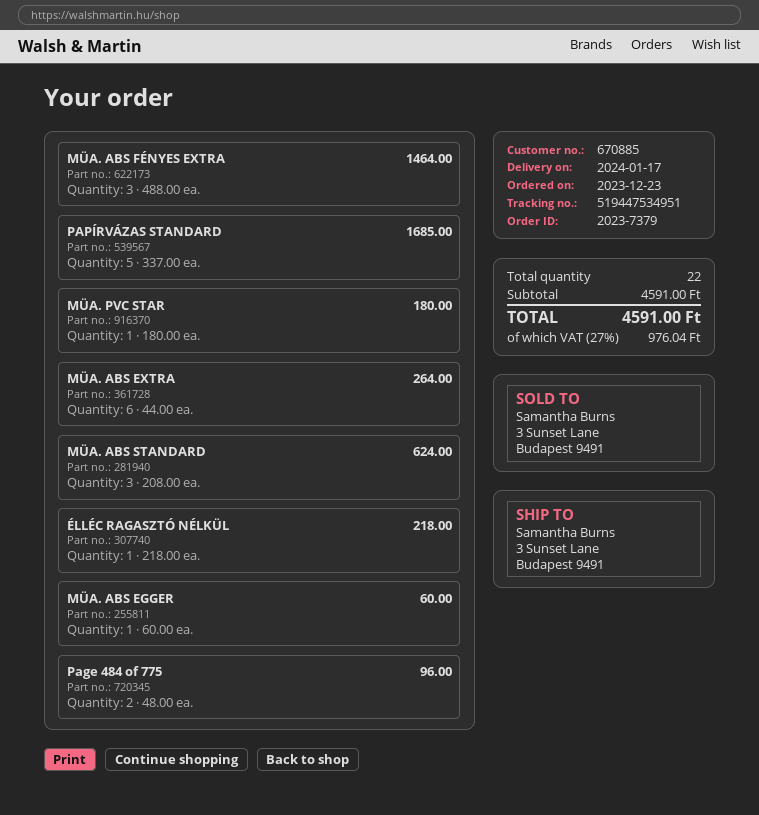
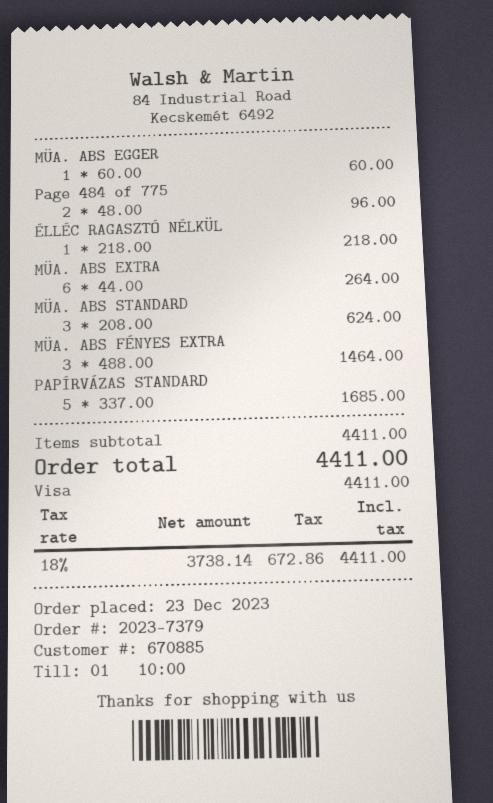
MÜA. PVC STAR: 1 x 180.00 = 180.00 -> none
subtotal: 4591.00 -> 4411.00
tax: 27% = 976.04 -> 18% = 672.86
total: 4591.00 -> 4411.00

